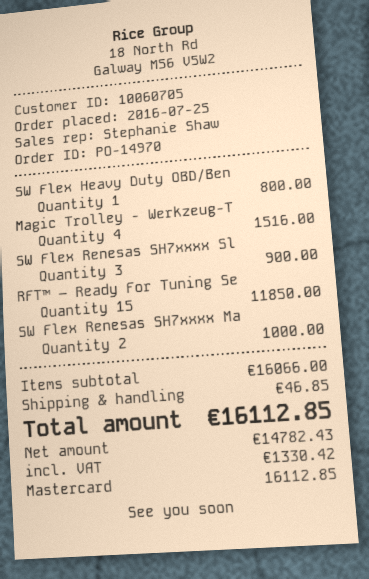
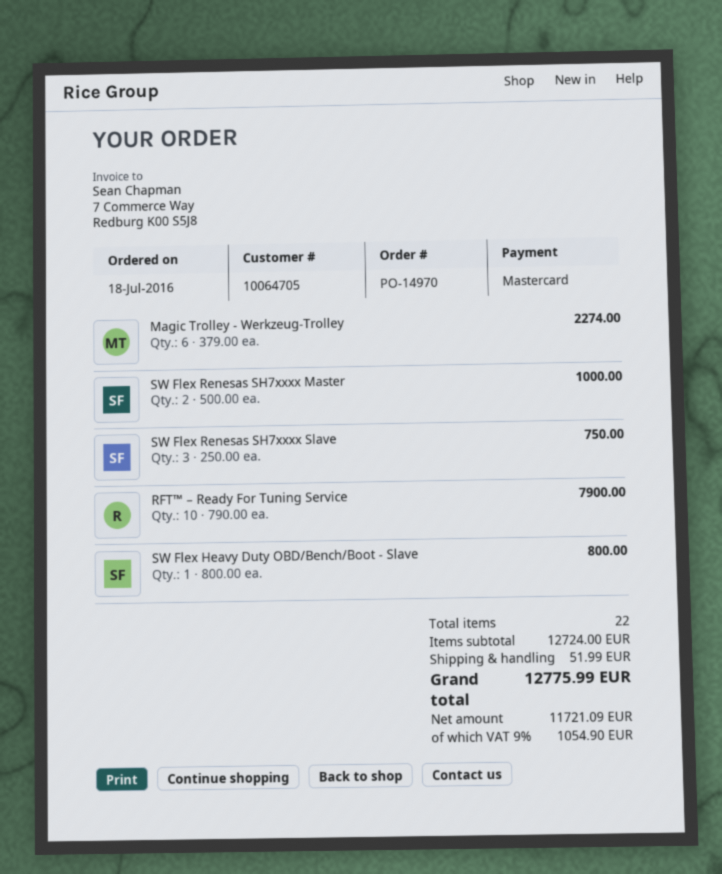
order date: 2016-07-25 -> 2016-07-18
customer number: 10060705 -> 10064705
Magic Trolley - Werkzeug-T: 4 for 1516.00 -> 6 for 2274.00
SW Flex Renesas SH7xxxx Sl: 3 for 900.00 -> 3 for 750.00
RFT™ – Ready For Tuning Se: 15 for 11850.00 -> 10 for 7900.00
subtotal: 16066.00 -> 12724.00
shipping: 46.85 -> 51.99
net: 14782.43 -> 11721.09
tax: 1330.42 -> 1054.90
total: 16112.85 -> 12775.99

